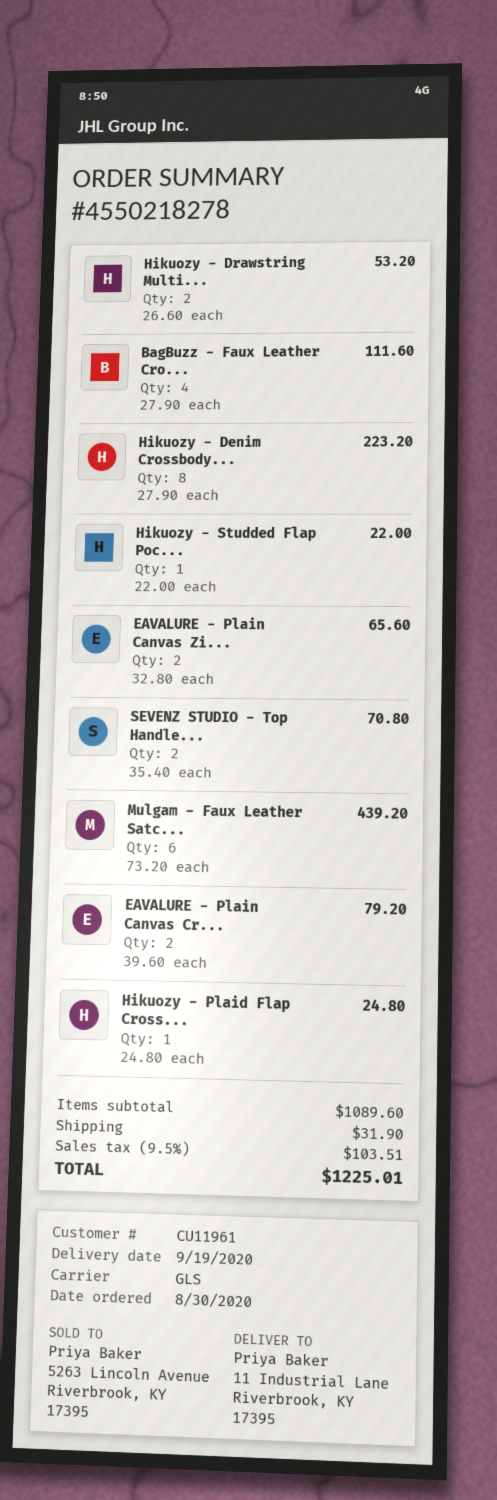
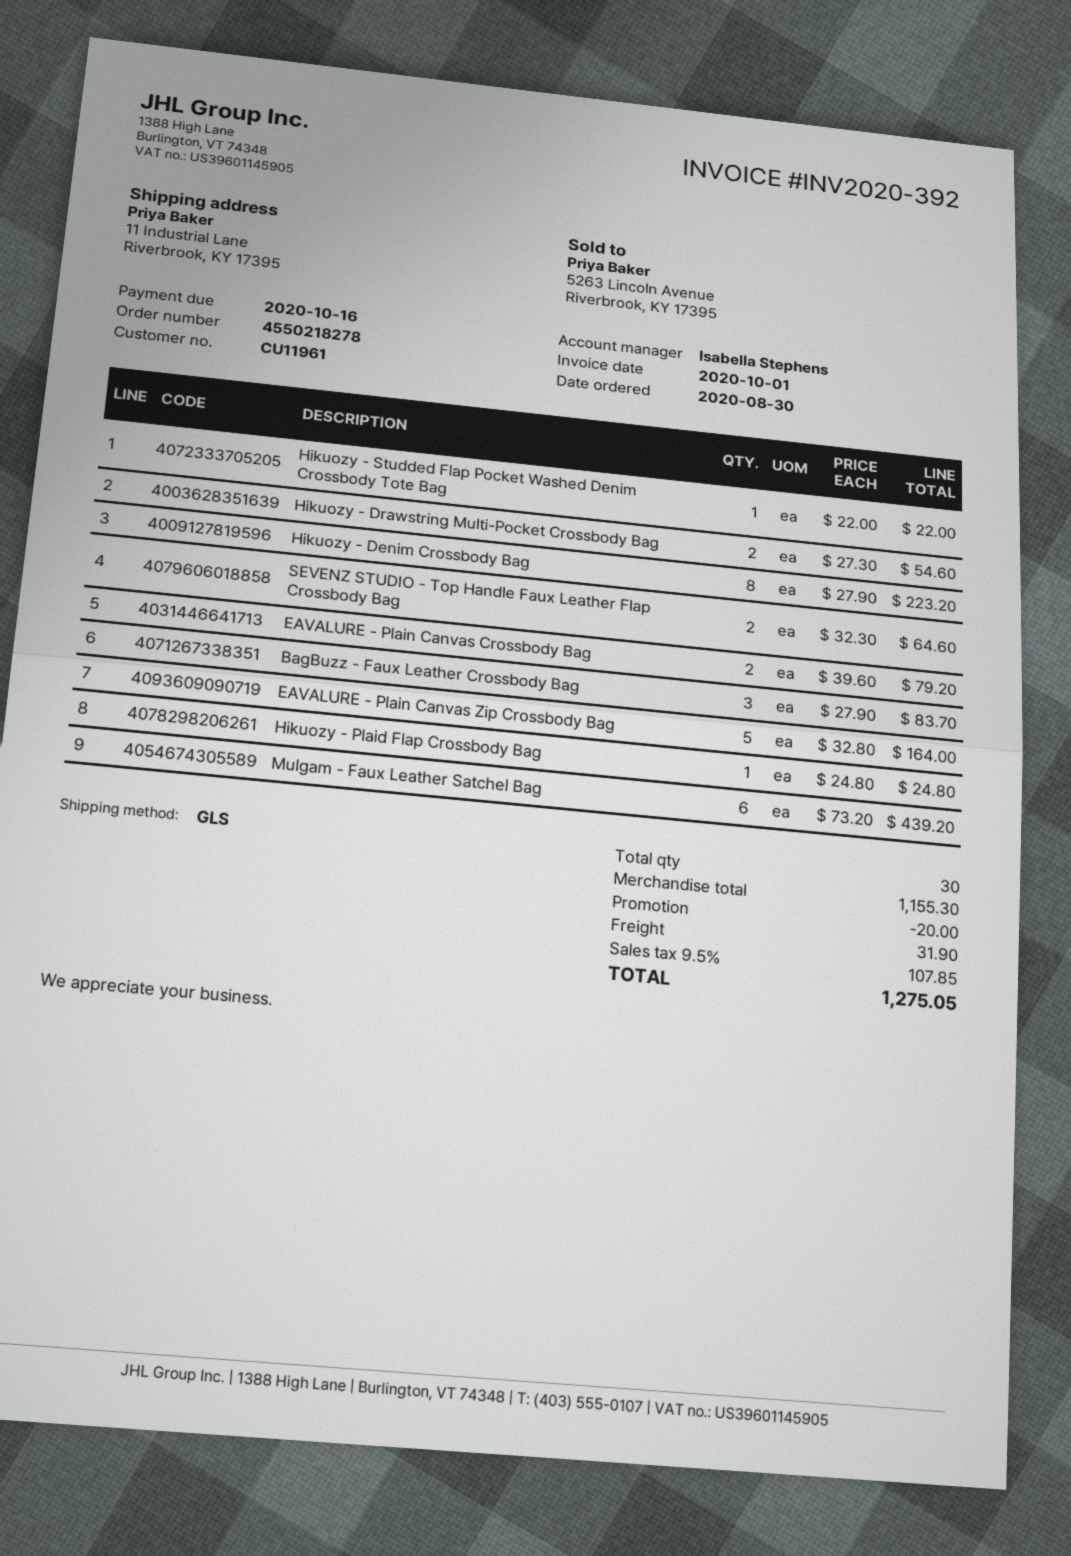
Hikuozy - Drawstring Multi...: 2 x 26.60 = 53.20 -> 2 x 27.30 = 54.60
BagBuzz - Faux Leather Cro...: 4 x 27.90 = 111.60 -> 3 x 27.90 = 83.70
EAVALURE - Plain Canvas Zi...: 2 x 32.80 = 65.60 -> 5 x 32.80 = 164.00
SEVENZ STUDIO - Top Handle...: 2 x 35.40 = 70.80 -> 2 x 32.30 = 64.60
subtotal: 1089.60 -> 1155.30
discount: none -> 20.00
tax: 9.5% = 103.51 -> 9.5% = 107.85
total: 1225.01 -> 1275.05

